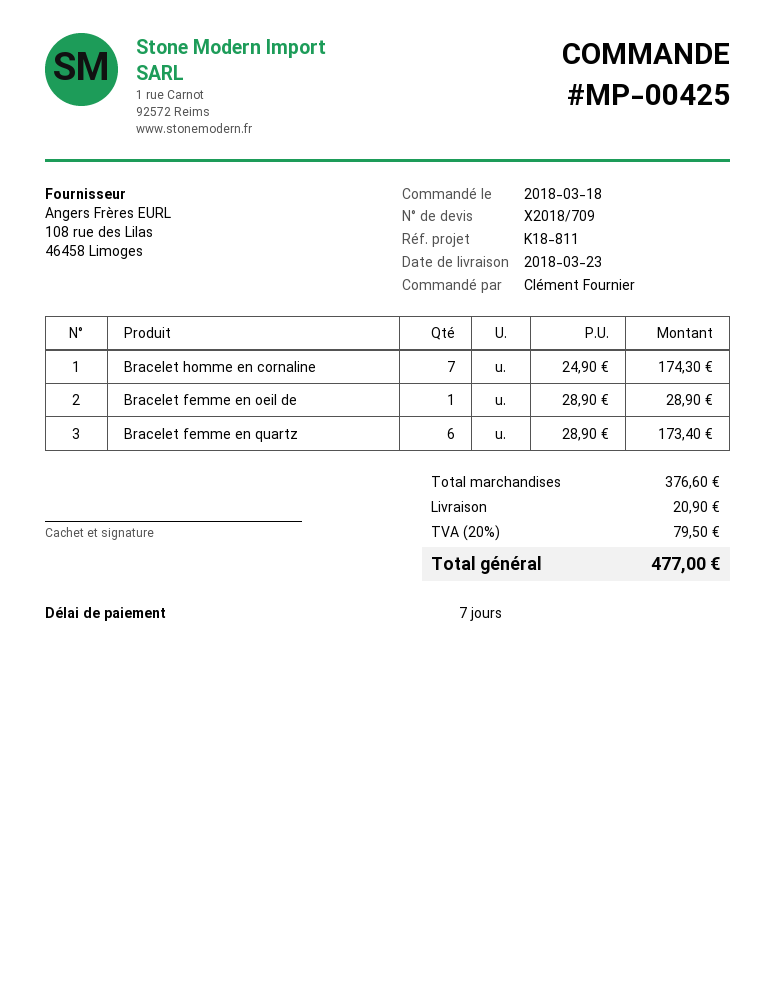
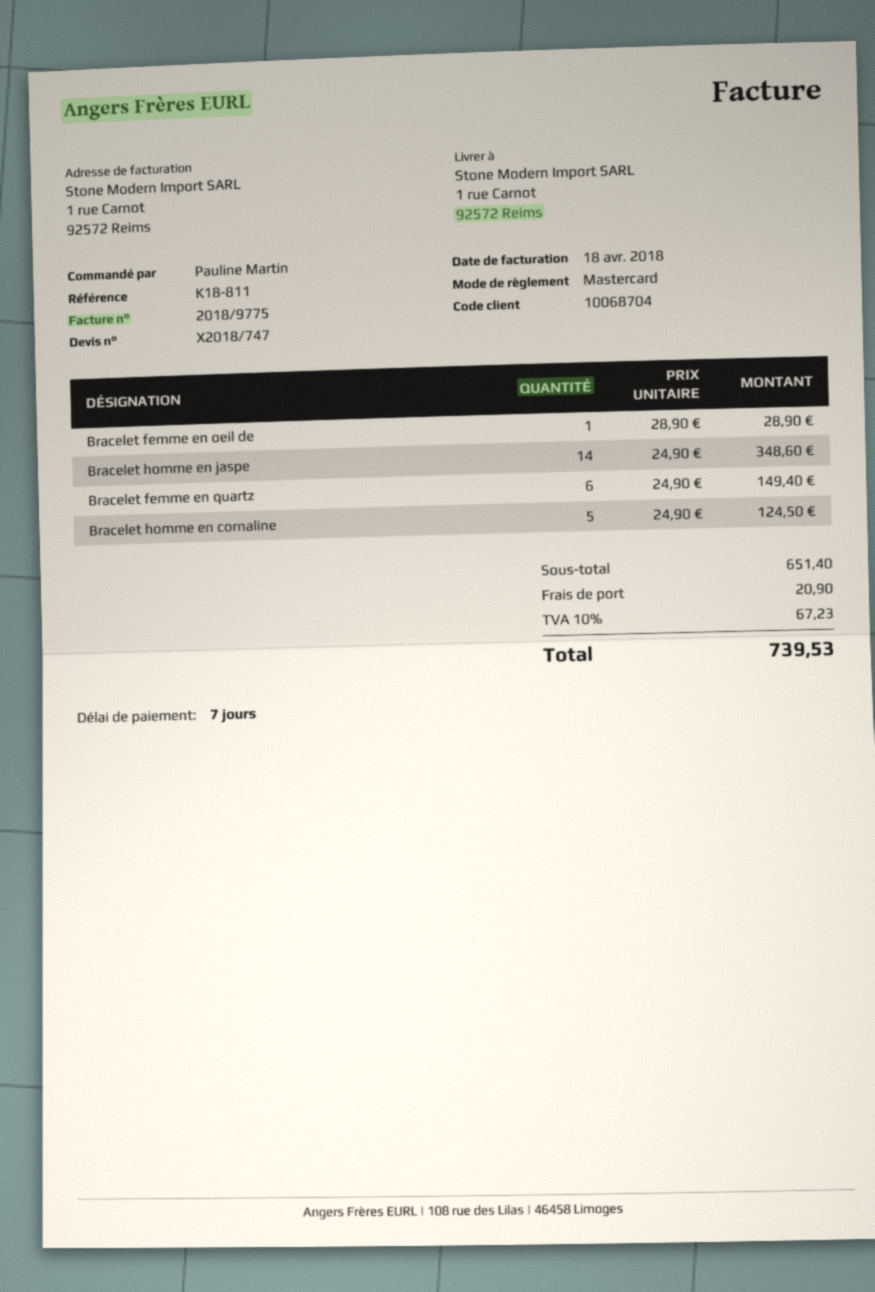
quote number: X2018/709 -> X2018/747
ordered by: Clément Fournier -> Pauline Martin
Bracelet homme en cornaline: 7 x 24.90 = 174.30 -> 5 x 24.90 = 124.50
Bracelet femme en quartz: 6 x 28.90 = 173.40 -> 6 x 24.90 = 149.40
Bracelet homme en jaspe: none -> 14 x 24.90 = 348.60
subtotal: 376.60 -> 651.40
tax: 20% = 79.50 -> 10% = 67.23
total: 477.00 -> 739.53

